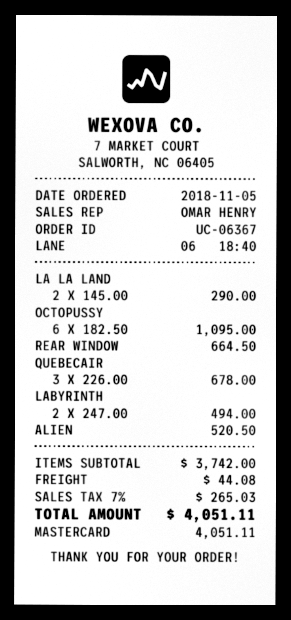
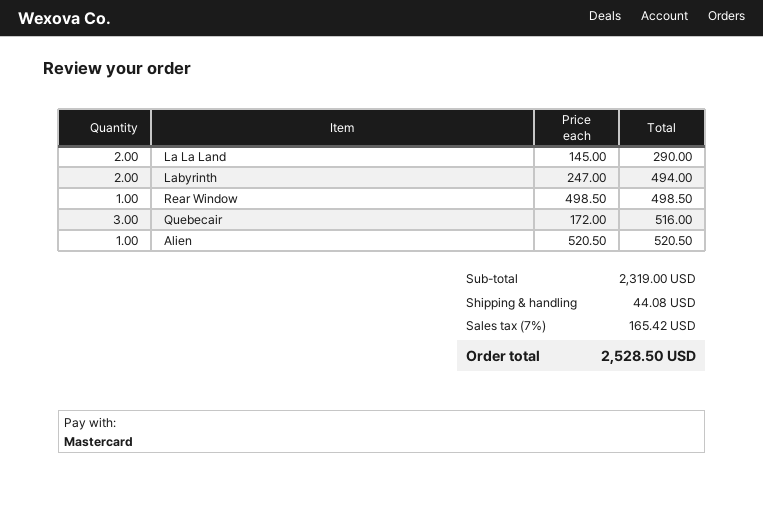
OCTOPUSSY: 6 x 182.50 = 1095.00 -> none
REAR WINDOW: 1 x 664.50 = 664.50 -> 1 x 498.50 = 498.50
QUEBECAIR: 3 x 226.00 = 678.00 -> 3 x 172.00 = 516.00
subtotal: 3742.00 -> 2319.00
tax: 7% = 265.03 -> 7% = 165.42
total: 4051.11 -> 2528.50

